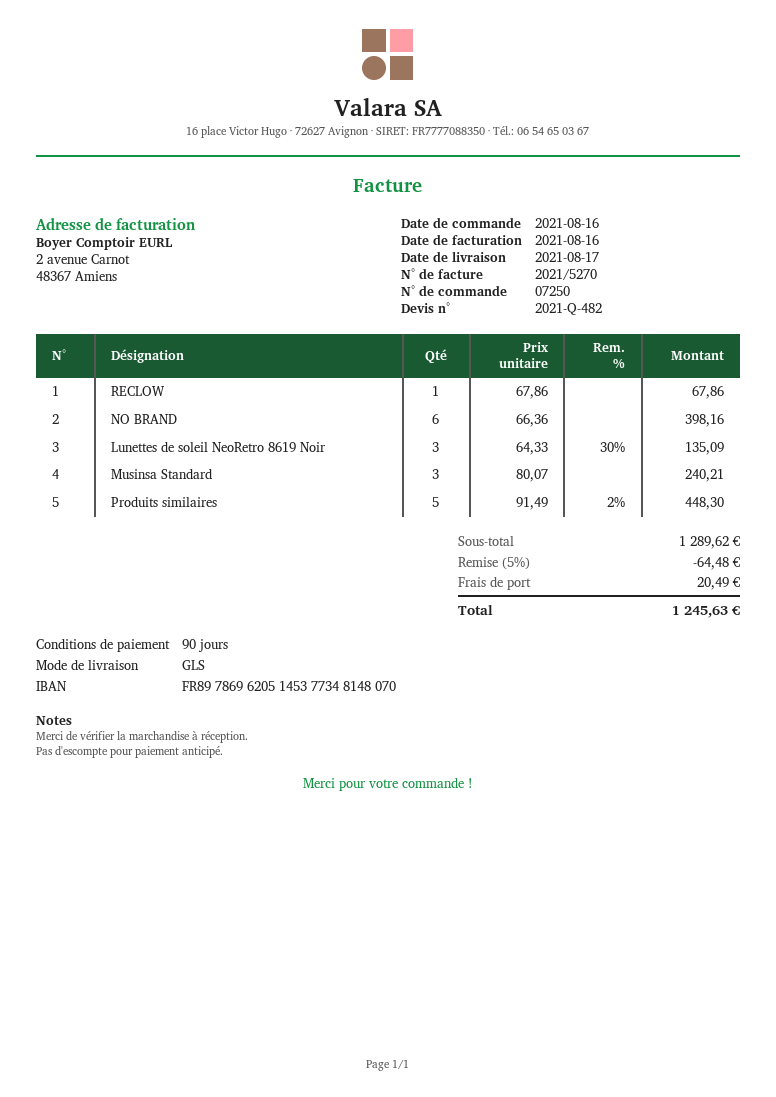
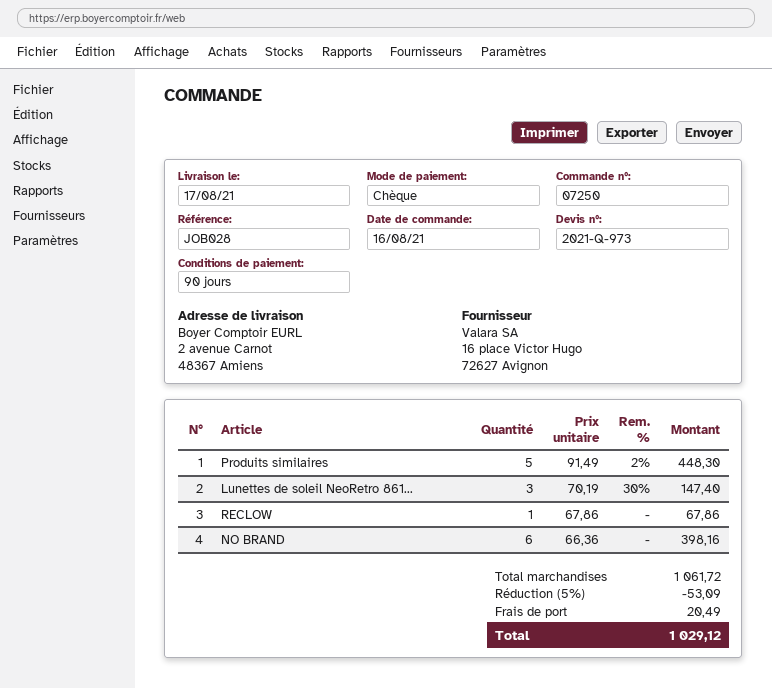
quote number: 2021-Q-482 -> 2021-Q-973
Lunettes de soleil NeoRetro 8619 Noir: 3 x 64.33 - 30% = 135.09 -> 3 x 70.19 - 30% = 147.40
Musinsa Standard: 3 x 80.07 = 240.21 -> none
subtotal: 1289.62 -> 1061.72
discount: 5% = 64.48 -> 5% = 53.09
total: 1245.63 -> 1029.12

